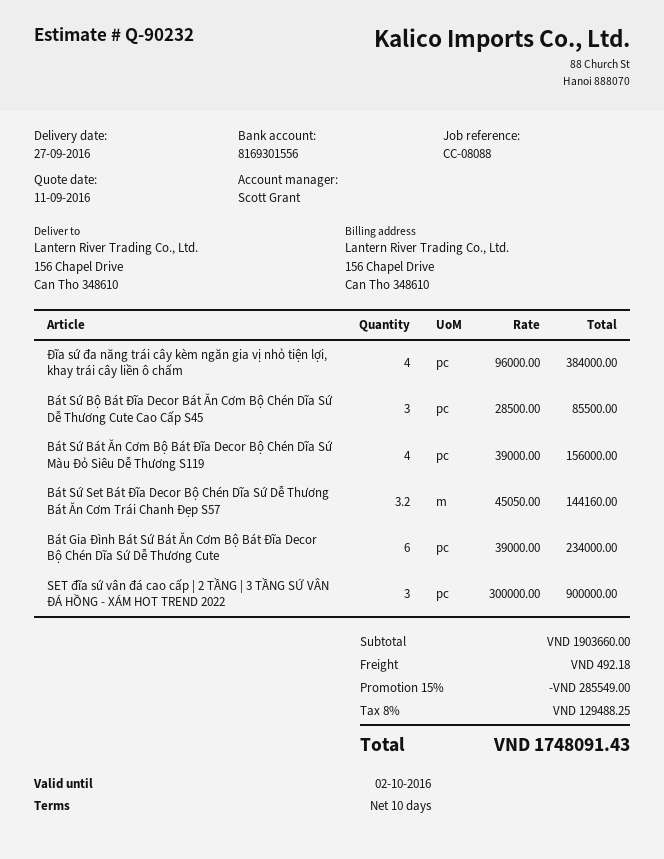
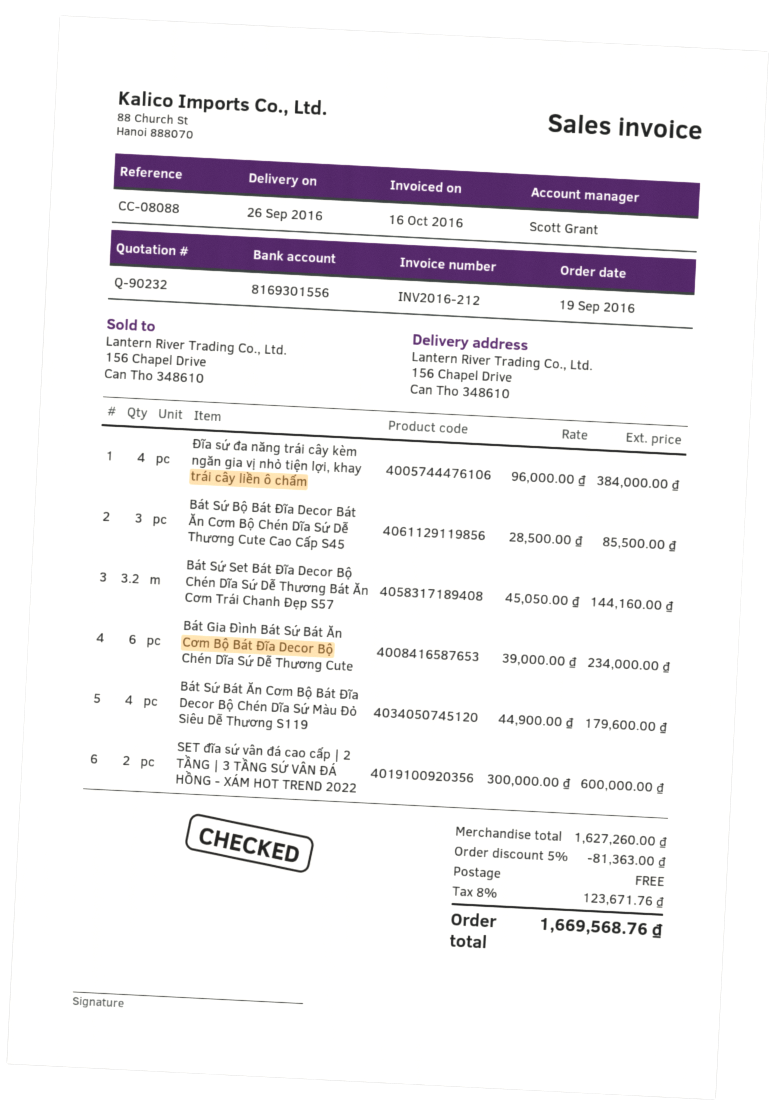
delivery date: 2016-09-27 -> 2016-09-26
Bát Sứ Bát Ăn Cơm Bộ Bát Đĩa Decor Bộ Chén Dĩa Sứ Màu Đỏ Siêu Dễ Thương S119: 4 x 39000.00 = 156000.00 -> 4 x 44900.00 = 179600.00
SET đĩa sứ vân đá cao cấp | 2 TẦNG | 3 TẦNG SỨ VÂN ĐÁ HỒNG - XÁM HOT TREND 2022: 3 x 300000.00 = 900000.00 -> 2 x 300000.00 = 600000.00
subtotal: 1903660.00 -> 1627260.00
discount: 15% = 285549.00 -> 5% = 81363.00
shipping: 492.18 -> 0.00
tax: 8% = 129488.25 -> 8% = 123671.76
total: 1748091.43 -> 1669568.76

